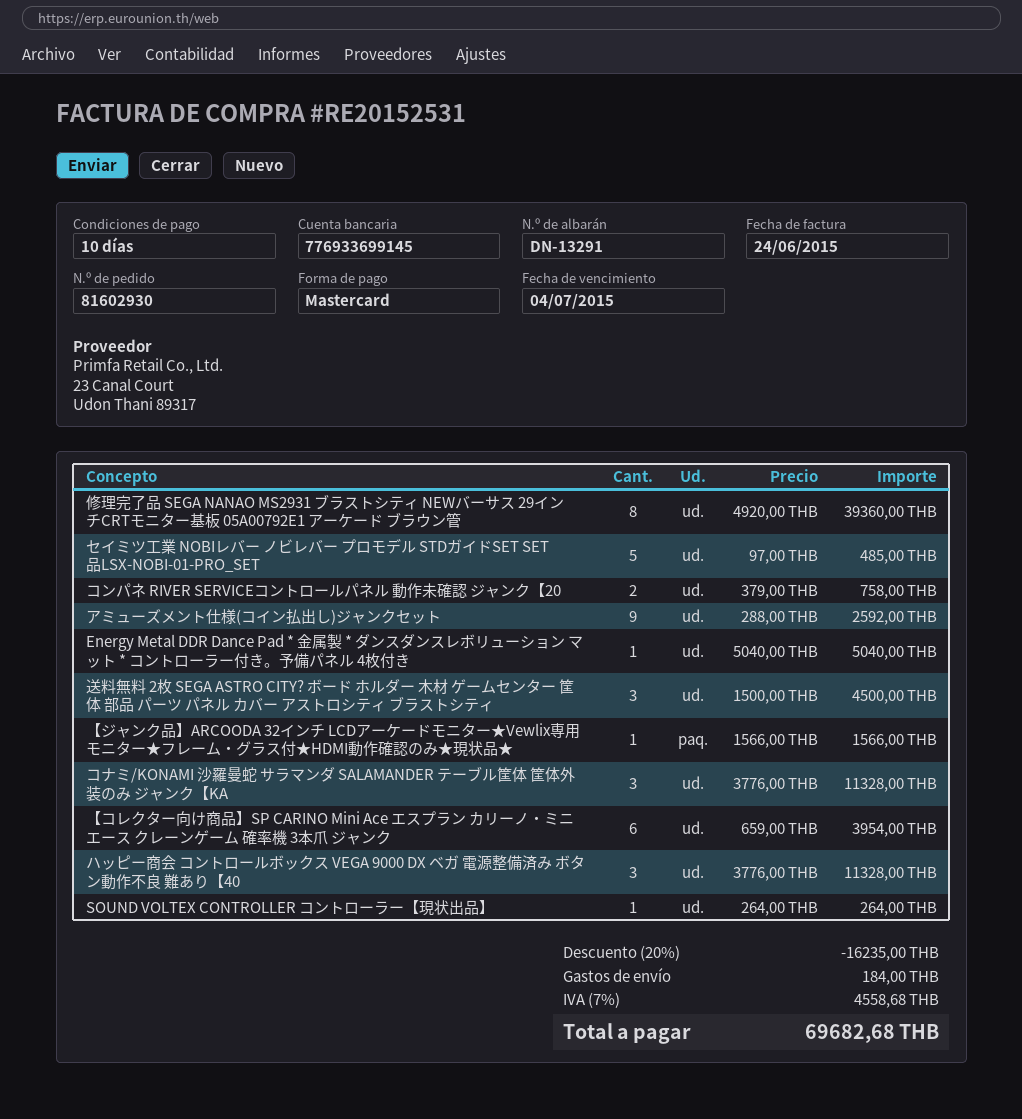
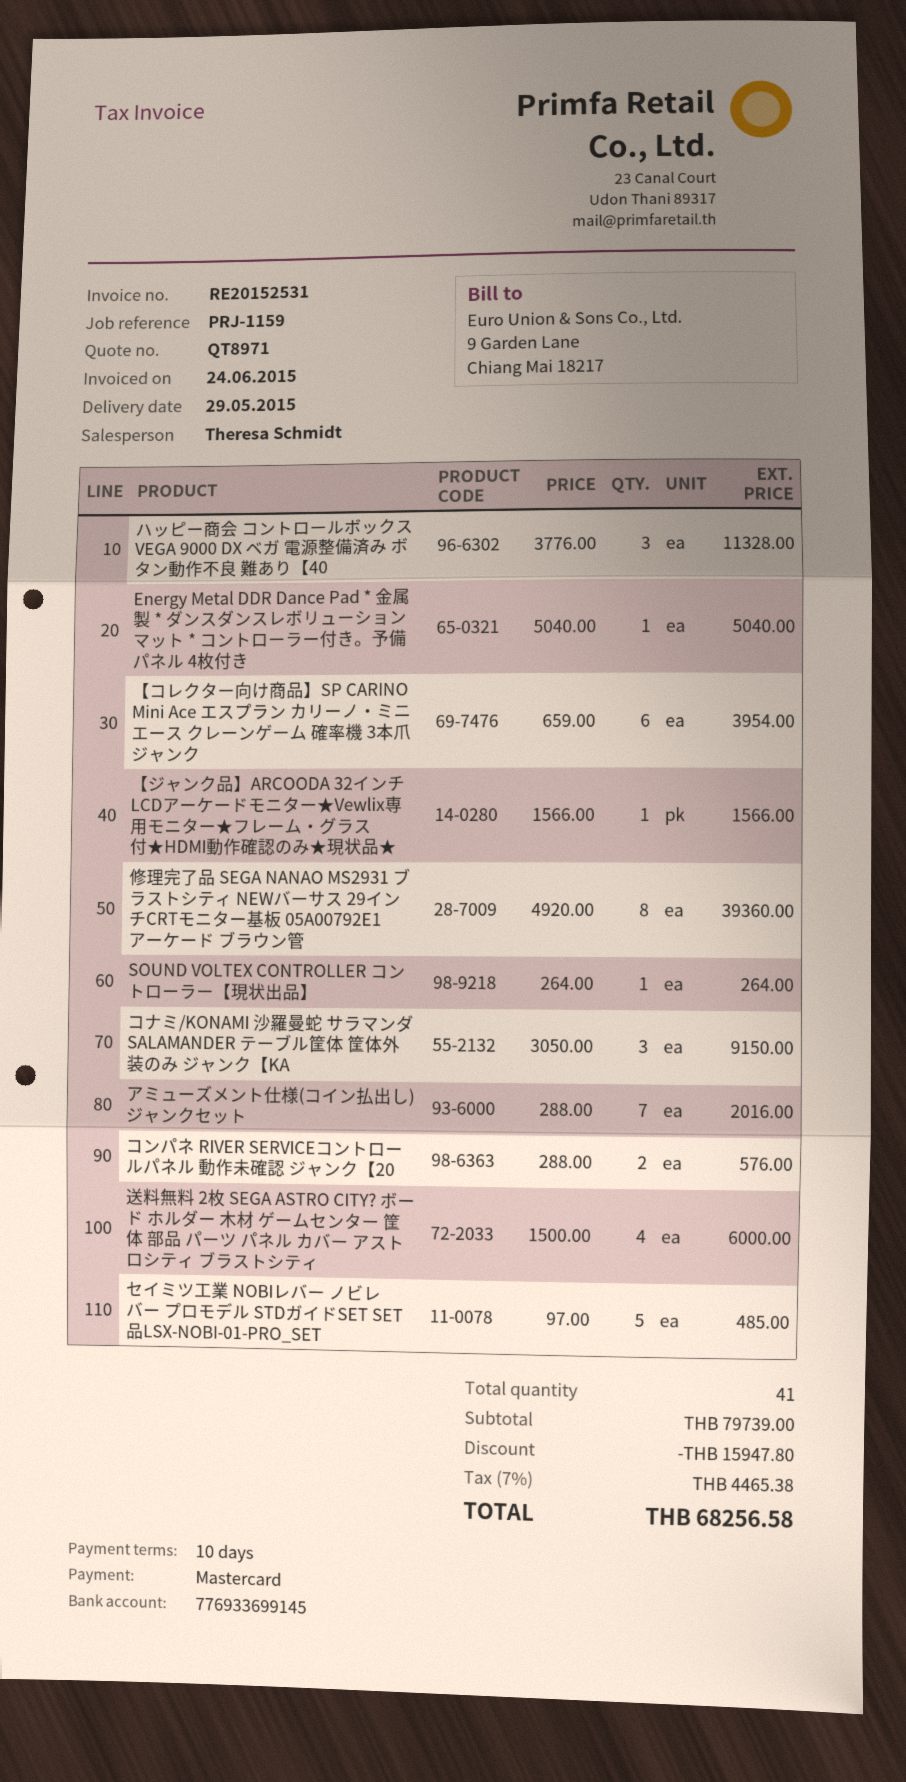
コンパネ RIVER SERVICEコントロールパネル 動作未確認 ジャンク【20: 2 x 379.00 = 758.00 -> 2 x 288.00 = 576.00
アミューズメント仕様(コイン払出し)ジャンクセット: 9 x 288.00 = 2592.00 -> 7 x 288.00 = 2016.00
送料無料 2枚 SEGA ASTRO CITY? ボード ホルダー 木材 ゲームセンター 筐体 部品 パーツ パネル カバー アストロシティ ブラストシティ: 3 x 1500.00 = 4500.00 -> 4 x 1500.00 = 6000.00
コナミ/KONAMI 沙羅曼蛇 サラマンダ SALAMANDER テーブル筐体 筐体外装のみ ジャンク【KA: 3 x 3776.00 = 11328.00 -> 3 x 3050.00 = 9150.00
discount: 16235.00 -> 15947.80
shipping: 184.00 -> none
tax: 7% = 4558.68 -> 7% = 4465.38
total: 69682.68 -> 68256.58

